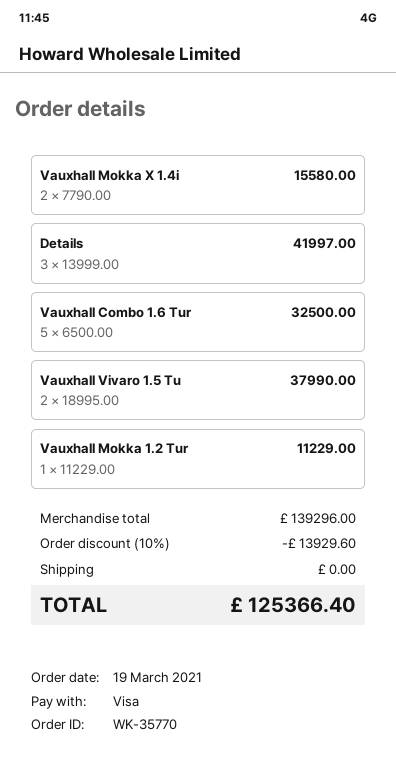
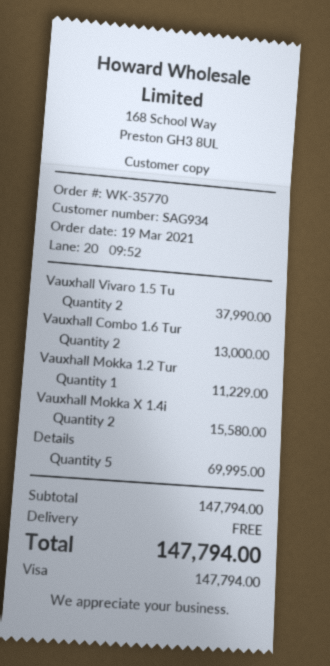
Details: 3 for 41997.00 -> 5 for 69995.00
Vauxhall Combo 1.6 Tur: 5 for 32500.00 -> 2 for 13000.00
subtotal: 139296.00 -> 147794.00
discount: 10% = 13929.60 -> none
total: 125366.40 -> 147794.00

